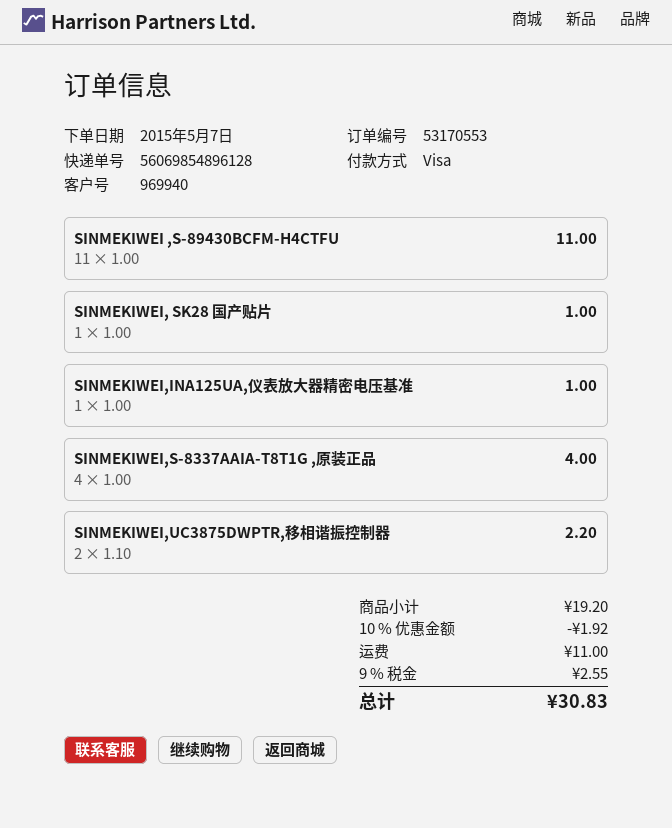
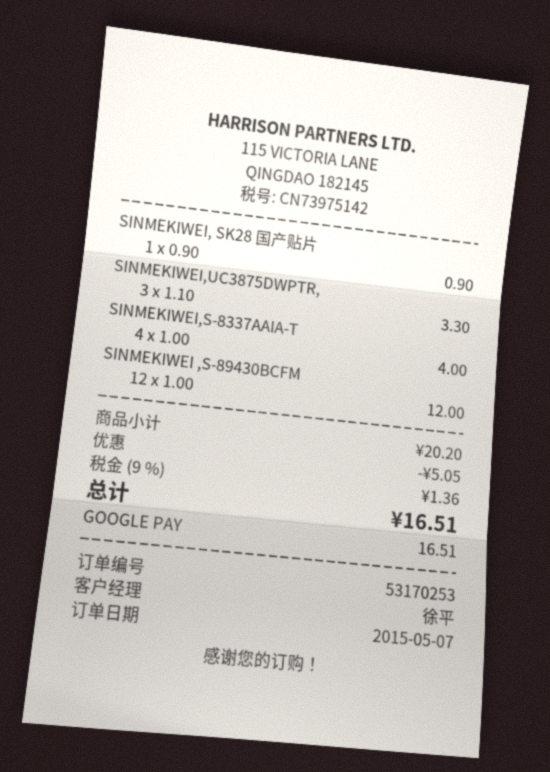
order number: 53170553 -> 53170253
payment method: Visa -> Google Pay
SINMEKIWEI ,S-89430BCFM-H4CTFU: 11 x 1.00 = 11.00 -> 12 x 1.00 = 12.00
SINMEKIWEI, SK28 国产贴片: 1 x 1.00 = 1.00 -> 1 x 0.90 = 0.90
SINMEKIWEI,INA125UA,仪表放大器精密电压基准: 1 x 1.00 = 1.00 -> none
SINMEKIWEI,UC3875DWPTR,移相谐振控制器: 2 x 1.10 = 2.20 -> 3 x 1.10 = 3.30
subtotal: 19.20 -> 20.20
discount: 1.92 -> 5.05
shipping: 11.00 -> none
tax: 9% = 2.55 -> 9% = 1.36
total: 30.83 -> 16.51

